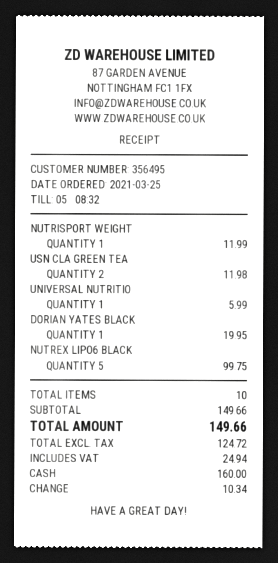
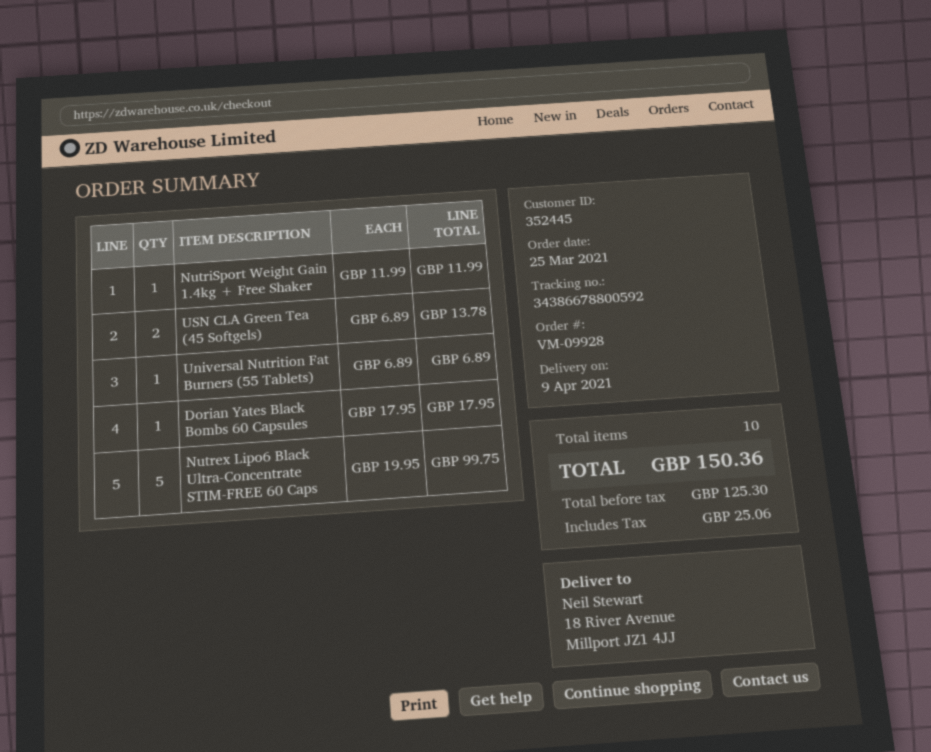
customer number: 356495 -> 352445
USN CLA GREEN TEA: 2 for 11.98 -> 2 for 13.78
UNIVERSAL NUTRITIO: 1 for 5.99 -> 1 for 6.89
DORIAN YATES BLACK: 1 for 19.95 -> 1 for 17.95
net: 124.72 -> 125.30
tax: 24.94 -> 25.06
total: 149.66 -> 150.36

